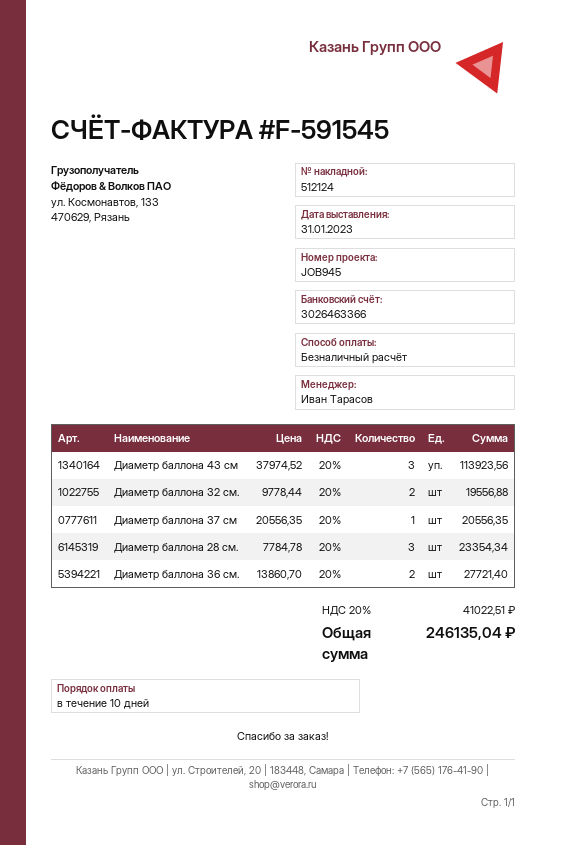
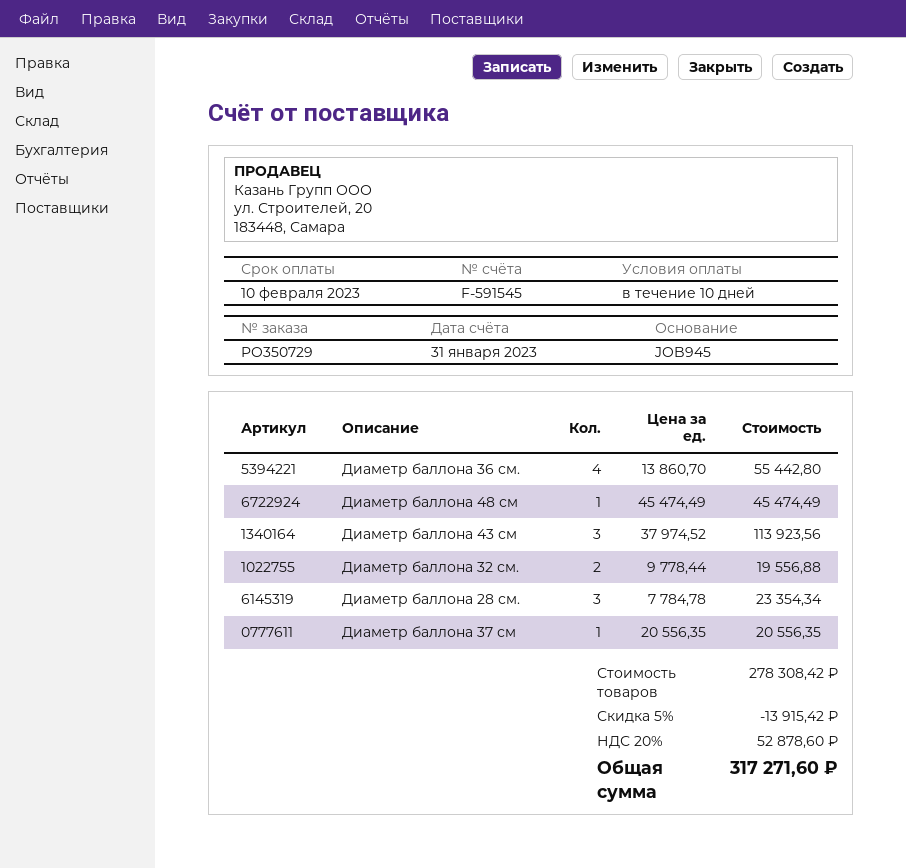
Диаметр баллона 36 см.: 2 x 13860.70 = 27721.40 -> 4 x 13860.70 = 55442.80
Диаметр баллона 48 см: none -> 1 x 45474.49 = 45474.49
discount: none -> 5% = 13915.42
tax: 20% = 41022.51 -> 20% = 52878.60
total: 246135.04 -> 317271.60

